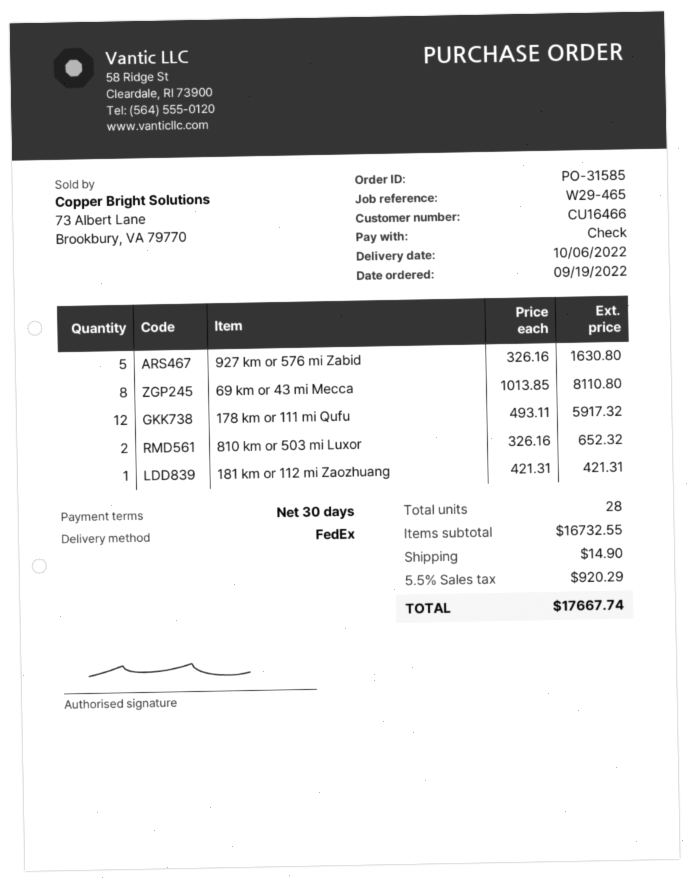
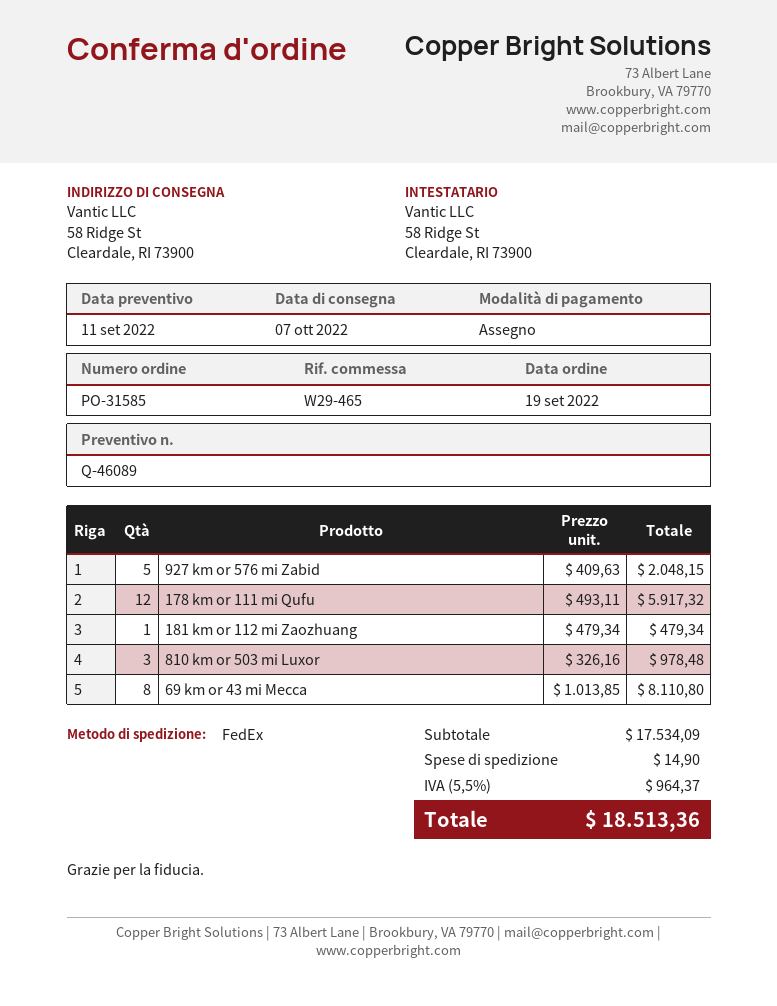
delivery date: 2022-10-06 -> 2022-10-07
927 km or 576 mi Zabid: 5 x 326.16 = 1630.80 -> 5 x 409.63 = 2048.15
810 km or 503 mi Luxor: 2 x 326.16 = 652.32 -> 3 x 326.16 = 978.48
181 km or 112 mi Zaozhuang: 1 x 421.31 = 421.31 -> 1 x 479.34 = 479.34
subtotal: 16732.55 -> 17534.09
tax: 5.5% = 920.29 -> 5.5% = 964.37
total: 17667.74 -> 18513.36

